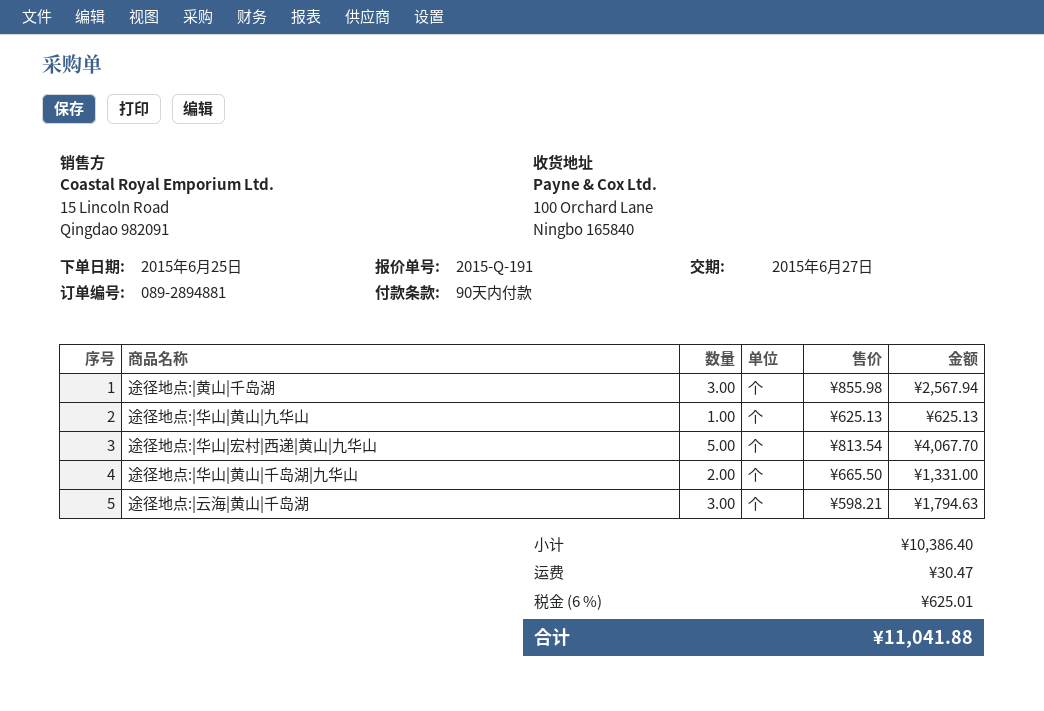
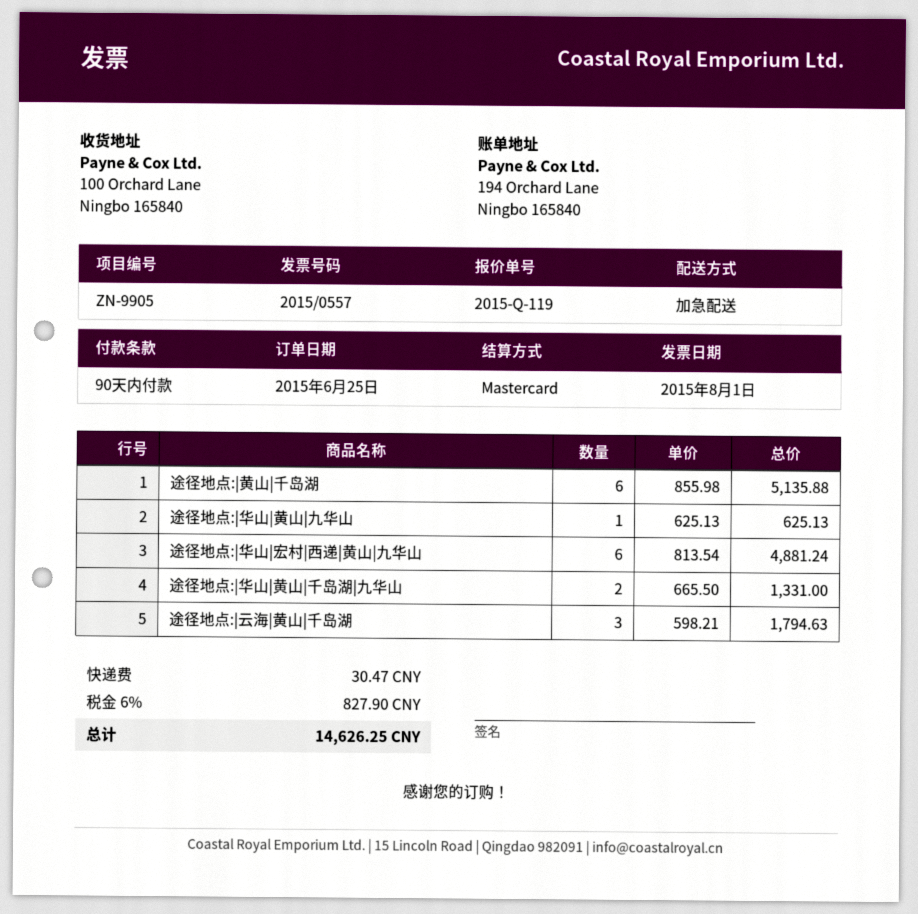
quote number: 2015-Q-191 -> 2015-Q-119
途径地点:|黄山|千岛湖: 3 x 855.98 = 2567.94 -> 6 x 855.98 = 5135.88
途径地点:|华山|宏村|西递|黄山|九华山: 5 x 813.54 = 4067.70 -> 6 x 813.54 = 4881.24
tax: 6% = 625.01 -> 6% = 827.90
total: 11041.88 -> 14626.25

